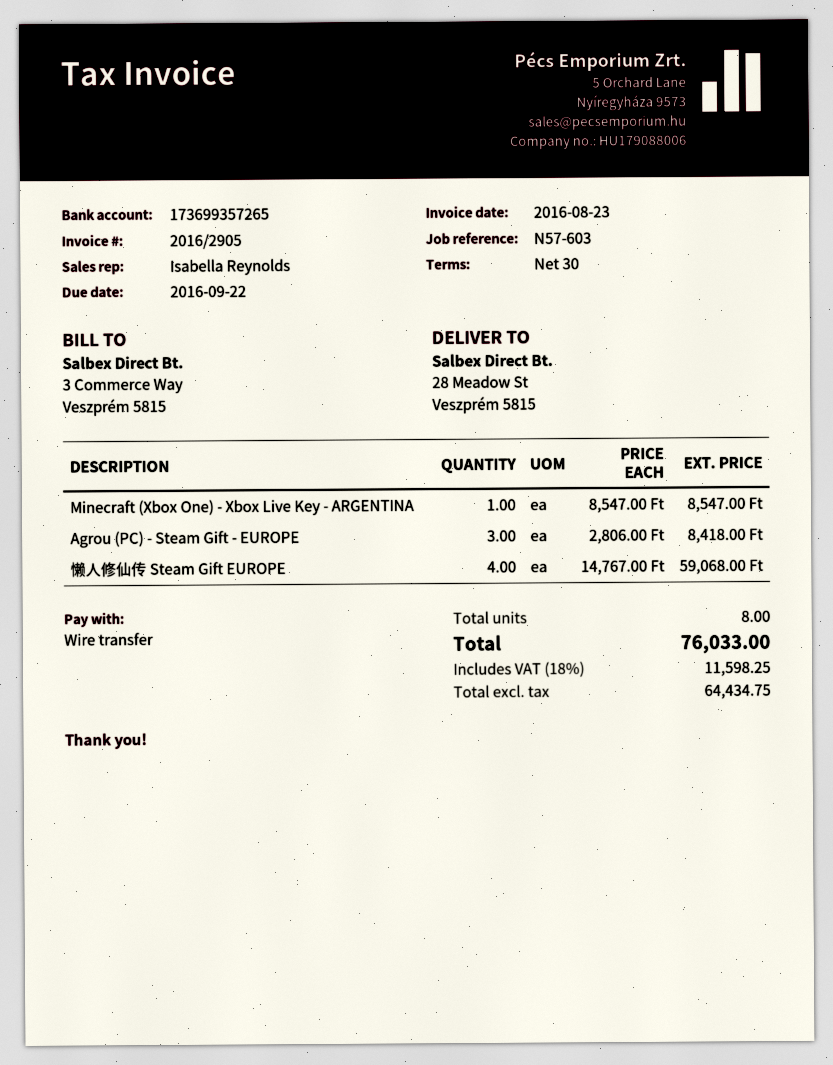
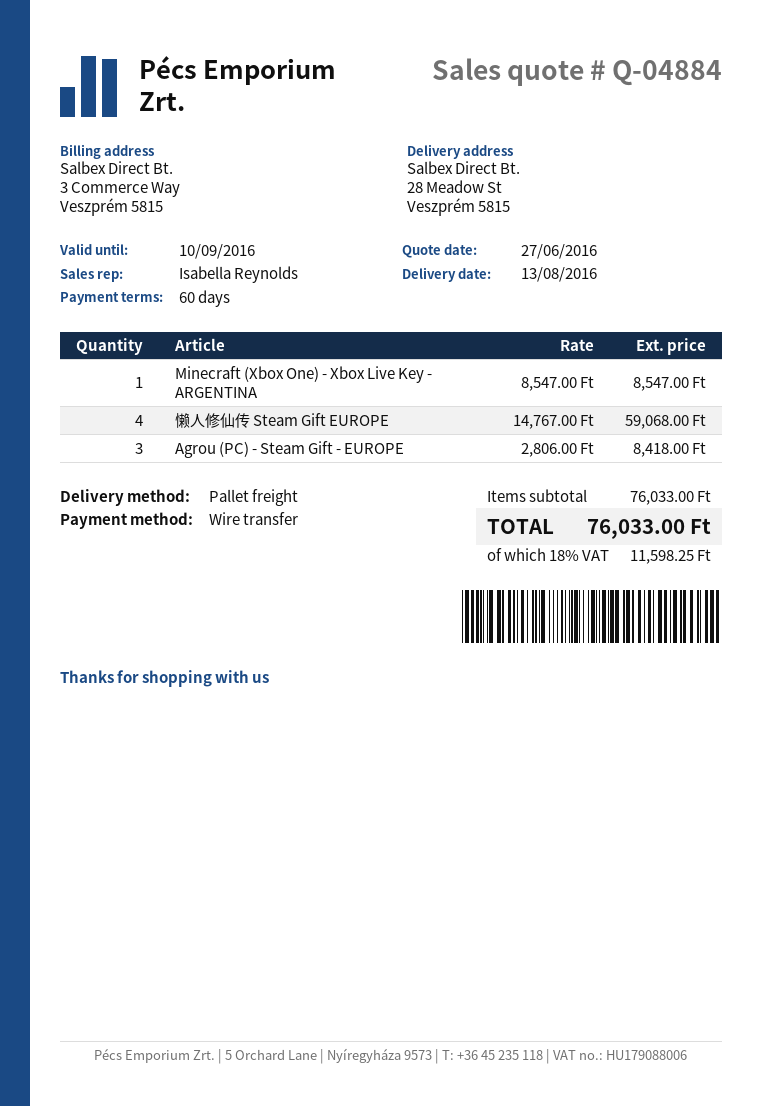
payment terms: 30 days -> 60 days

